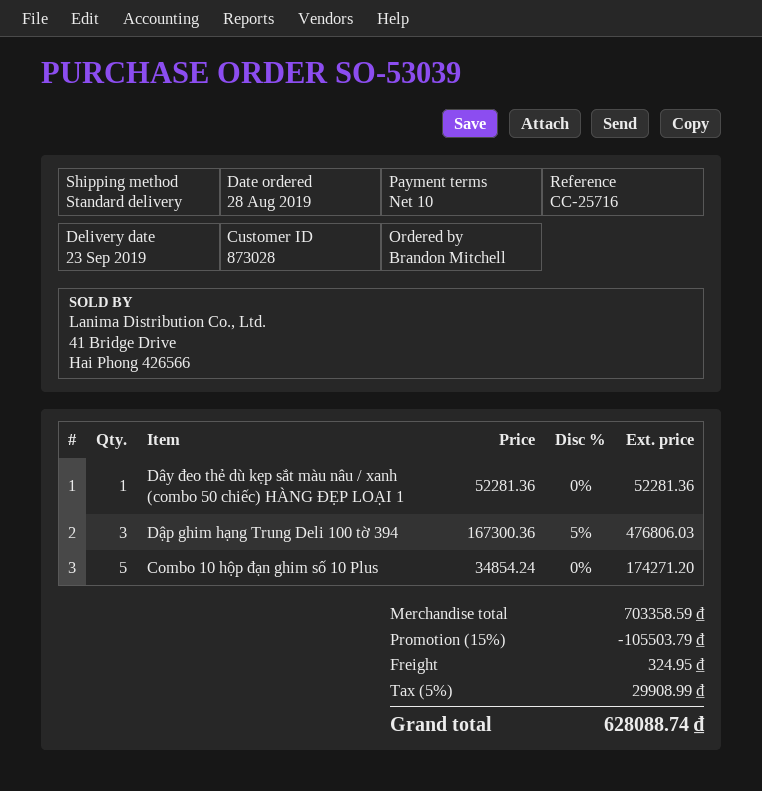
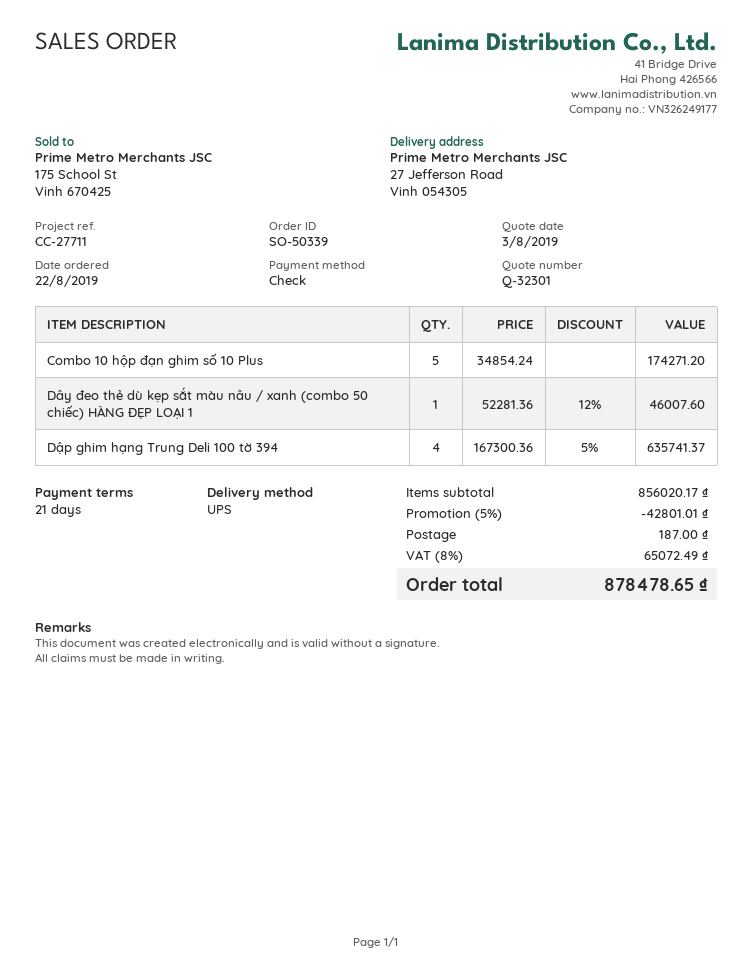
order number: SO-53039 -> SO-50339
order date: 2019-08-28 -> 2019-08-22
payment terms: 10 days -> 21 days
reference: CC-25716 -> CC-27711
shipping method: standard -> UPS
Dây đeo thẻ dù kẹp sắt màu nâu / xanh (combo 50 chiếc) HÀNG ĐẸP LOẠI 1: 1 x 52281.36 = 52281.36 -> 1 x 52281.36 - 12% = 46007.60
Dập ghim hạng Trung Deli 100 tờ 394: 3 x 167300.36 - 5% = 476806.03 -> 4 x 167300.36 - 5% = 635741.37
subtotal: 703358.59 -> 856020.17
discount: 15% = 105503.79 -> 5% = 42801.01
shipping: 324.95 -> 187.00
tax: 5% = 29908.99 -> 8% = 65072.49
total: 628088.74 -> 878478.65

